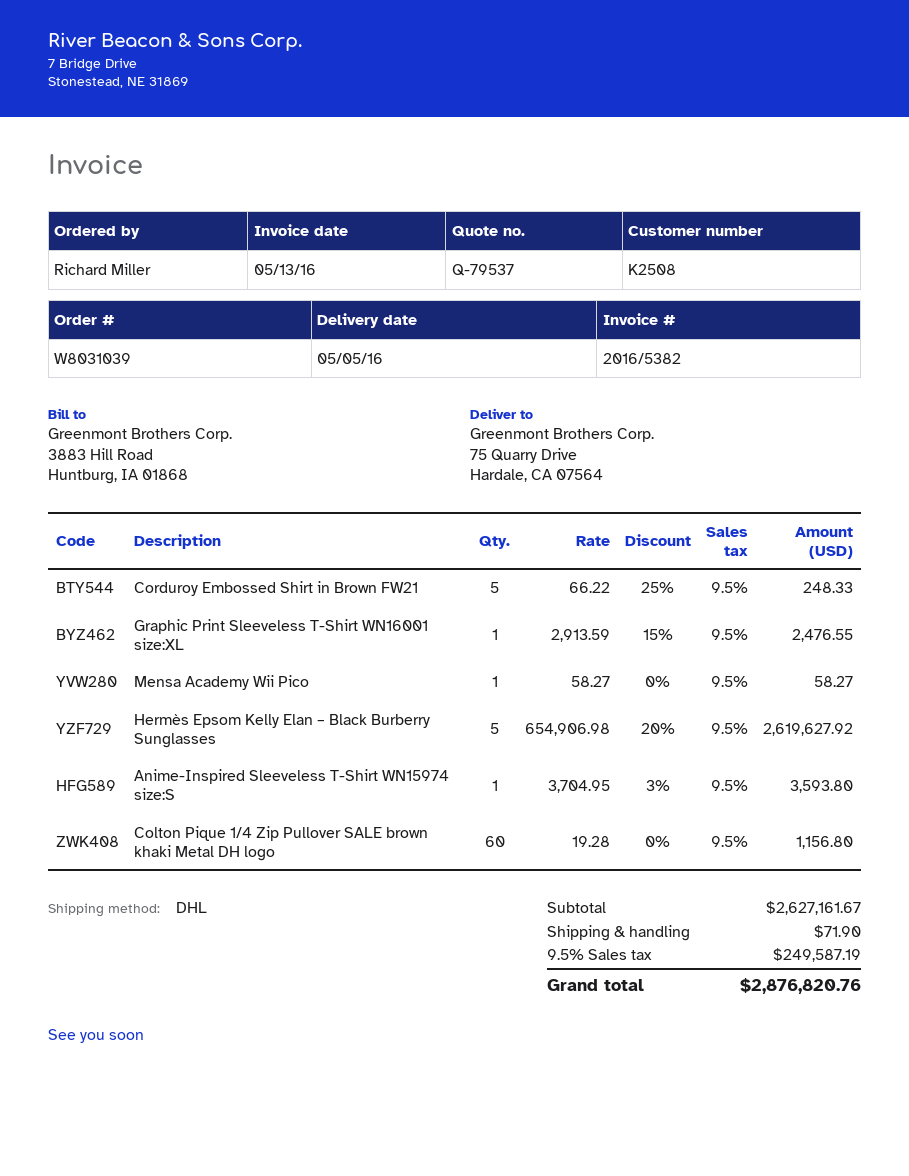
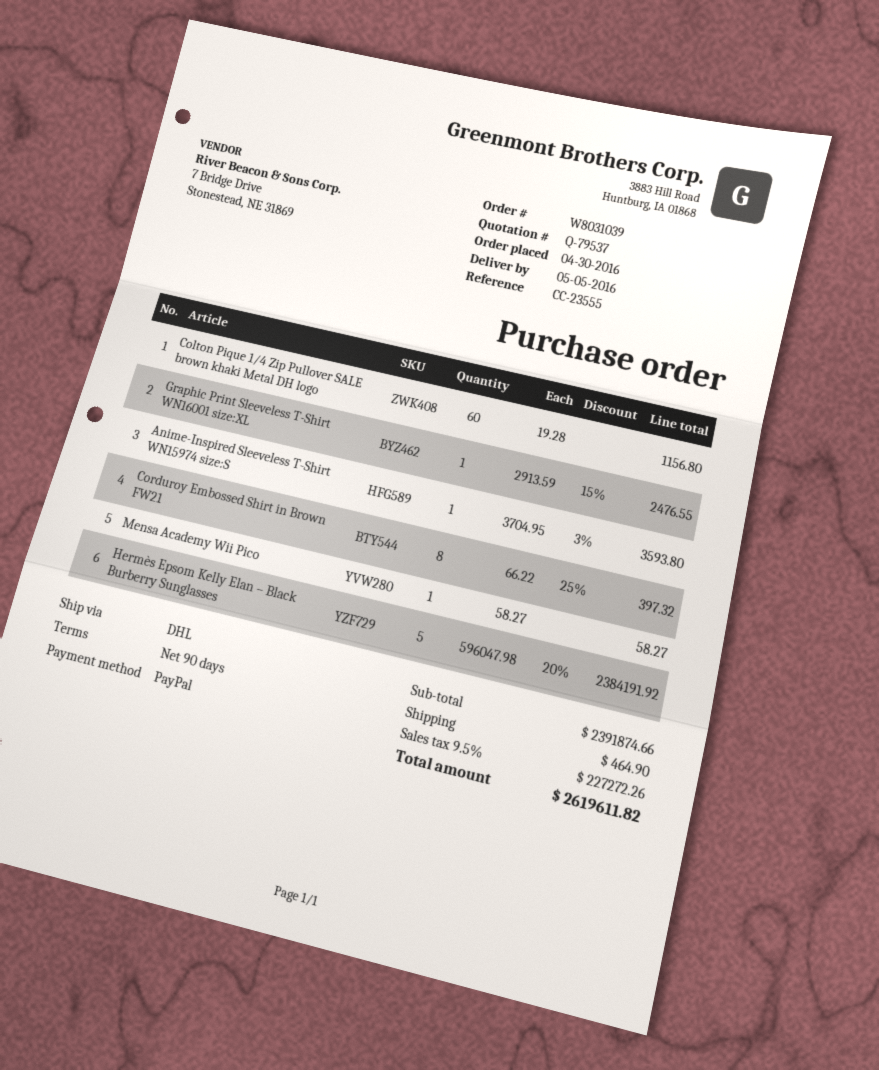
Corduroy Embossed Shirt in Brown FW21: 5 x 66.22 - 25% = 248.33 -> 8 x 66.22 - 25% = 397.32
Hermès Epsom Kelly Elan – Black Burberry Sunglasses: 5 x 654906.98 - 20% = 2619627.92 -> 5 x 596047.98 - 20% = 2384191.92
subtotal: 2627161.67 -> 2391874.66
shipping: 71.90 -> 464.90
tax: 9.5% = 249587.19 -> 9.5% = 227272.26
total: 2876820.76 -> 2619611.82

